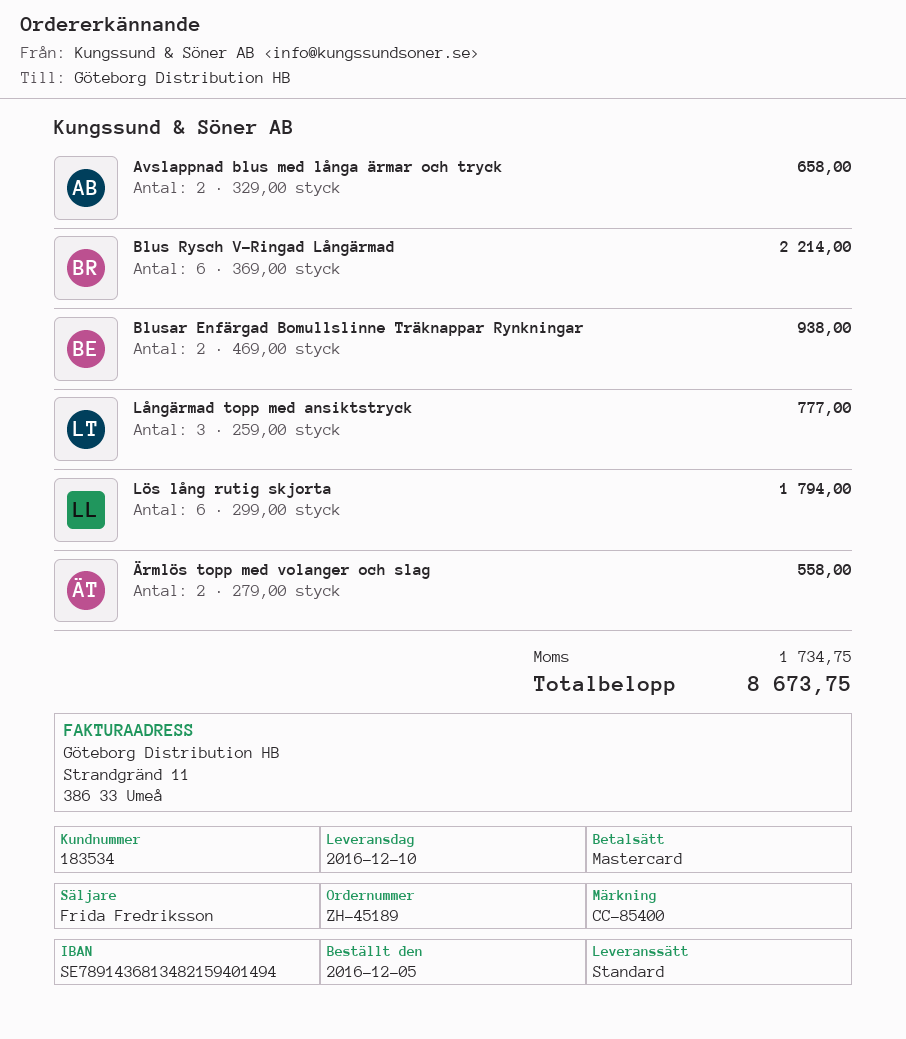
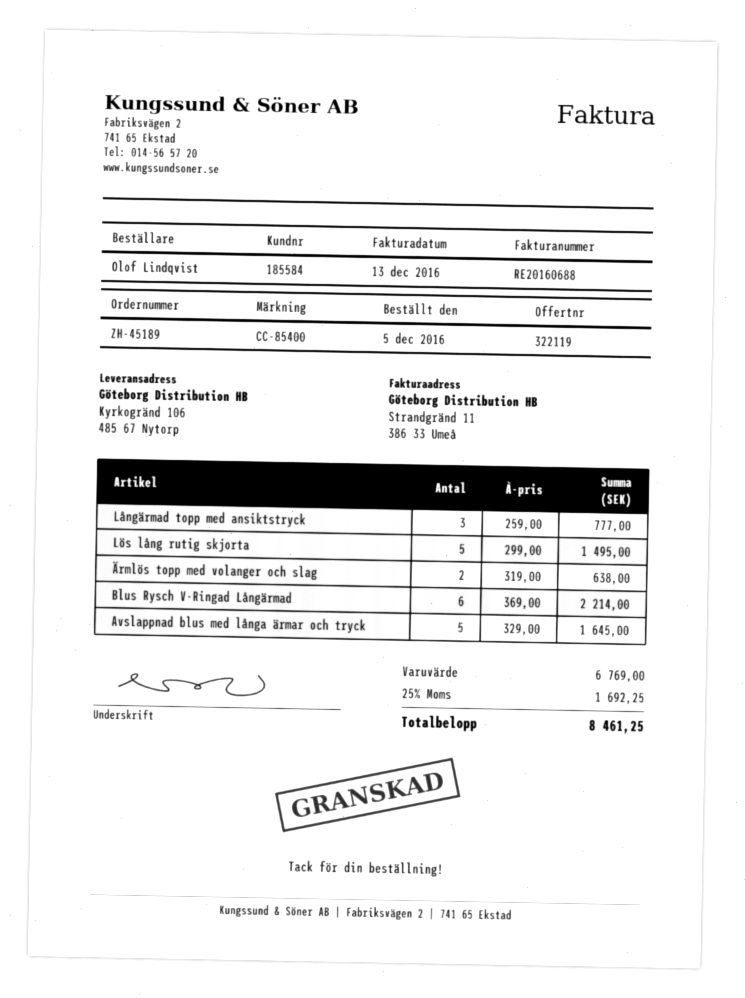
customer number: 183534 -> 185584
Avslappnad blus med långa ärmar och tryck: 2 x 329.00 = 658.00 -> 5 x 329.00 = 1645.00
Blusar Enfärgad Bomullslinne Träknappar Rynkningar: 2 x 469.00 = 938.00 -> none
Lös lång rutig skjorta: 6 x 299.00 = 1794.00 -> 5 x 299.00 = 1495.00
Ärmlös topp med volanger och slag: 2 x 279.00 = 558.00 -> 2 x 319.00 = 638.00
tax: 1734.75 -> 1692.25
total: 8673.75 -> 8461.25

